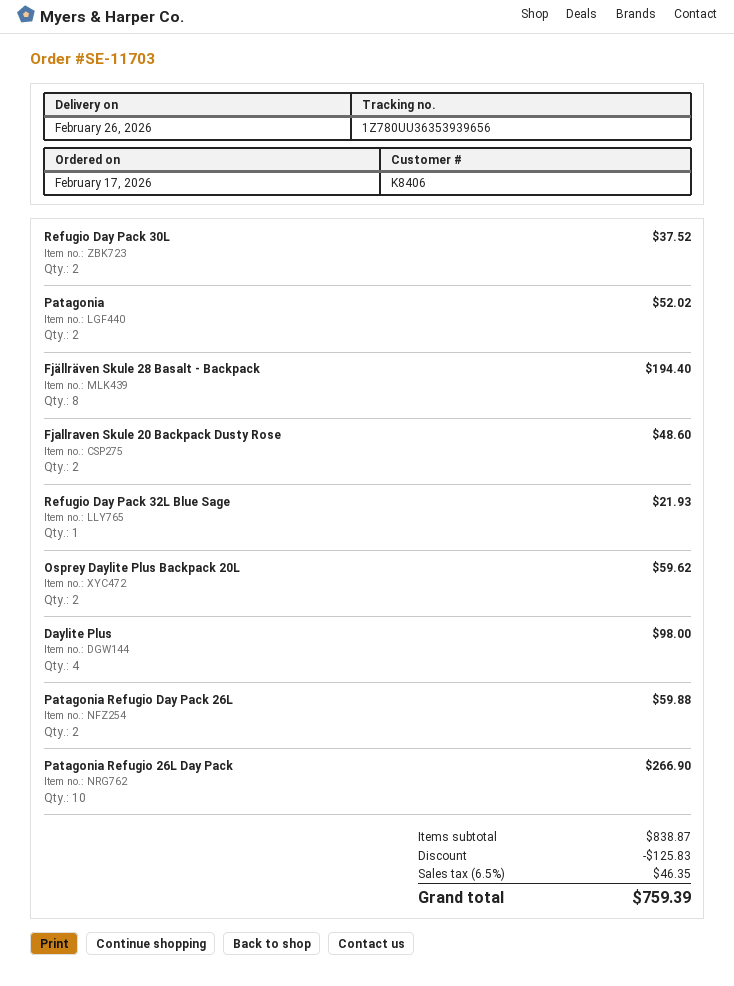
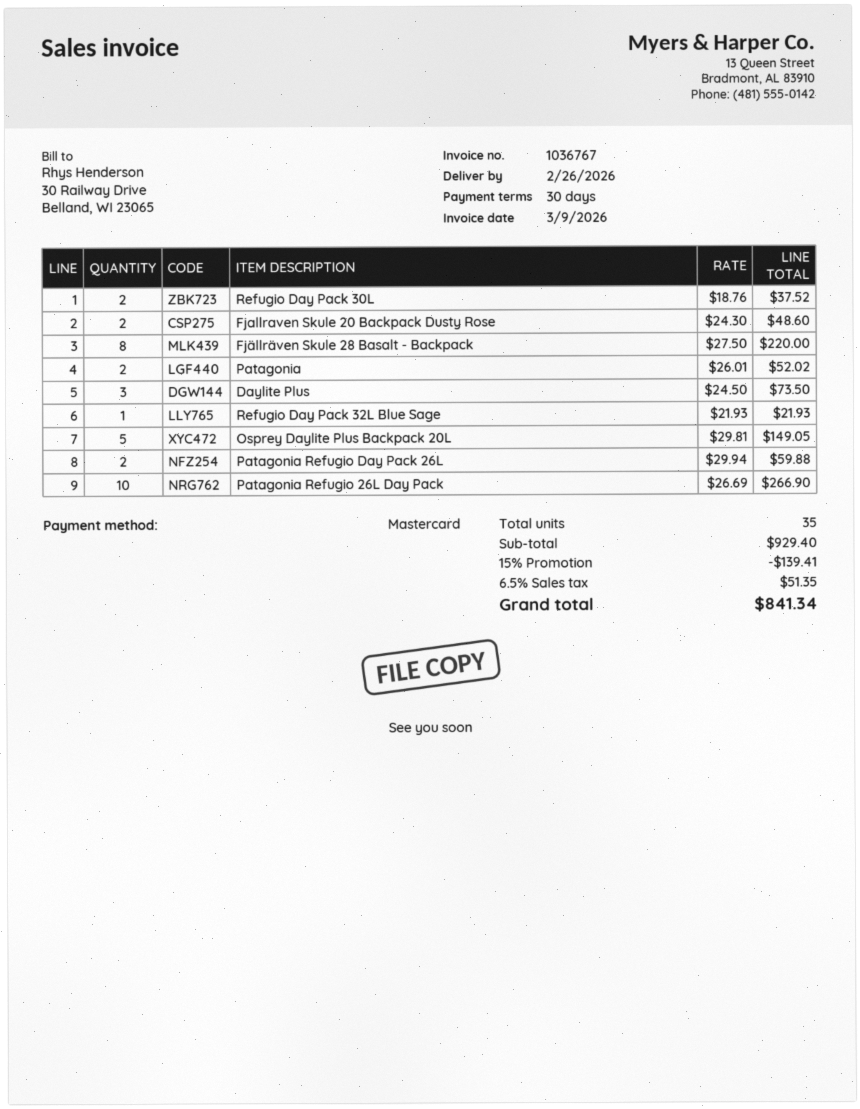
Fjällräven Skule 28 Basalt - Backpack: 8 for 194.40 -> 8 for 220.00
Osprey Daylite Plus Backpack 20L: 2 for 59.62 -> 5 for 149.05
Daylite Plus: 4 for 98.00 -> 3 for 73.50
subtotal: 838.87 -> 929.40
discount: 125.83 -> 139.41
tax: 6.5% = 46.35 -> 6.5% = 51.35
total: 759.39 -> 841.34

